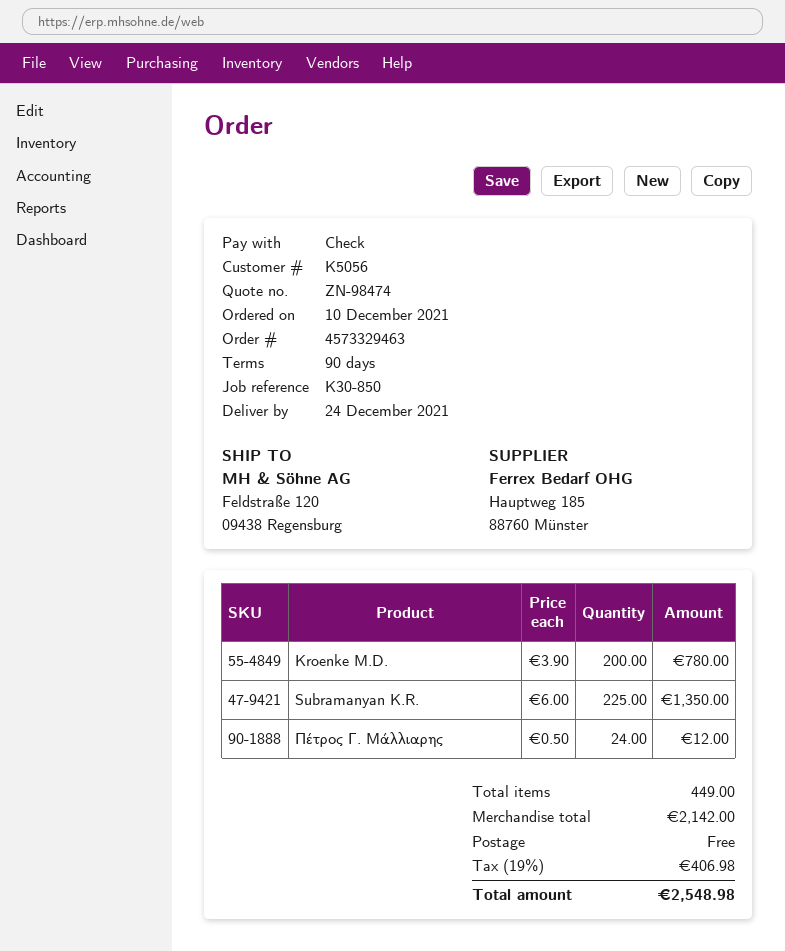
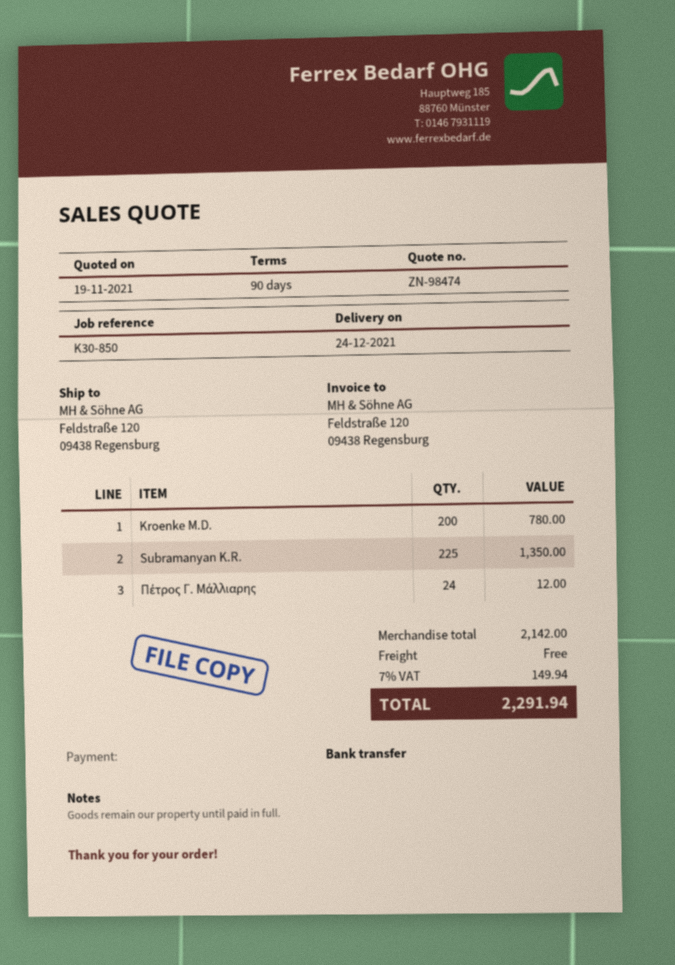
payment method: cheque -> bank transfer
tax: 19% = 406.98 -> 7% = 149.94
total: 2548.98 -> 2291.94

